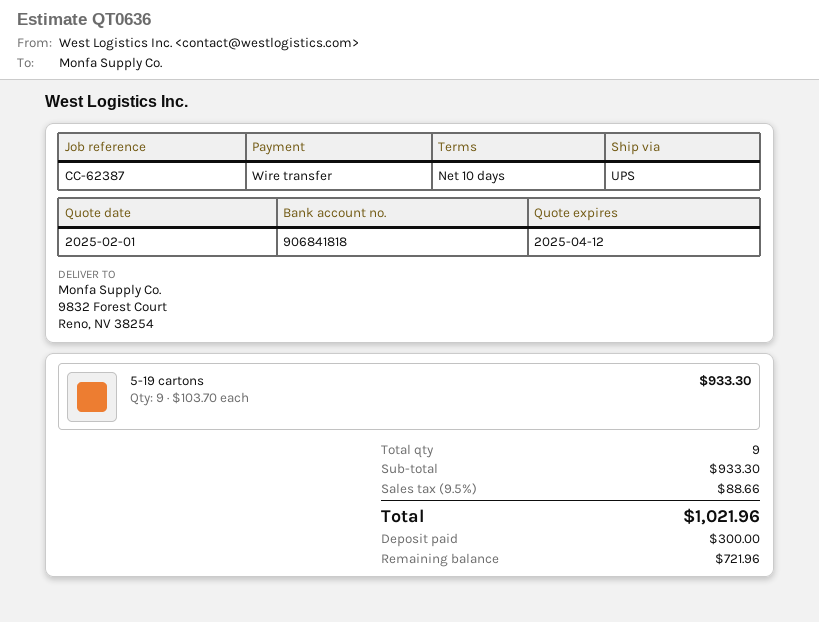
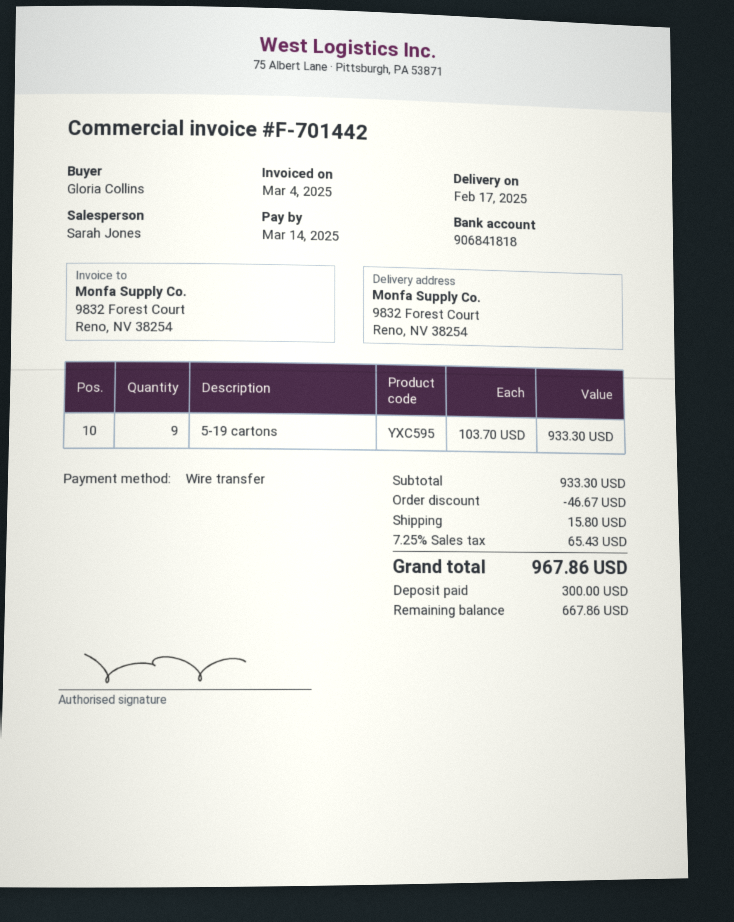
discount: none -> 46.67
shipping: none -> 15.80
tax: 9.5% = 88.66 -> 7.25% = 65.43
total: 1021.96 -> 967.86
balance: 721.96 -> 667.86

